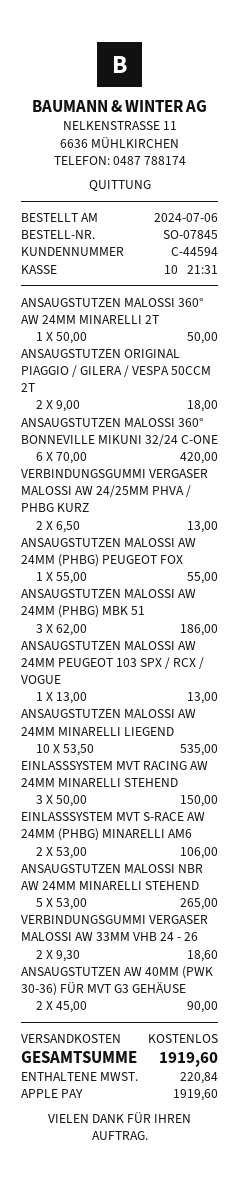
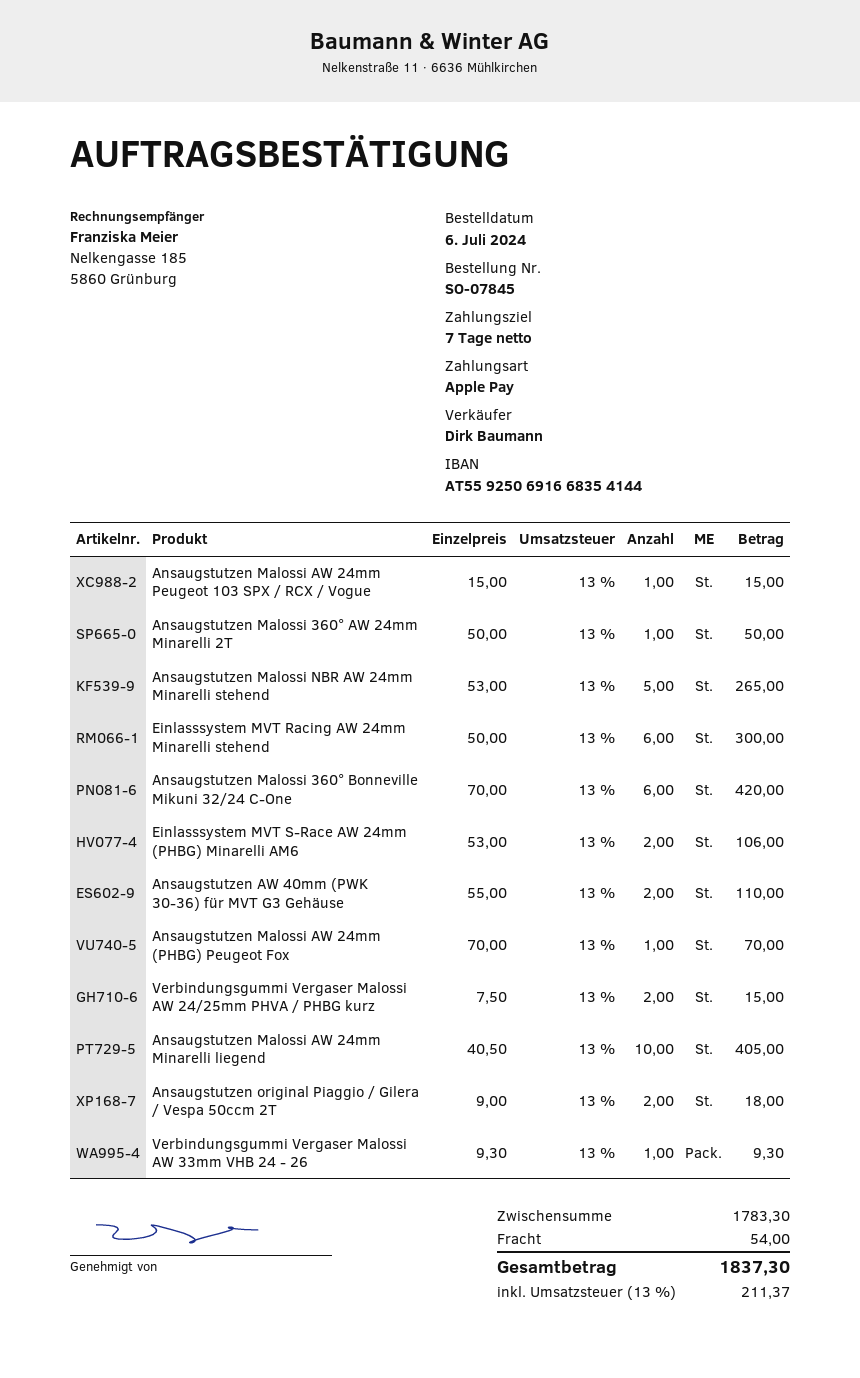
VERBINDUNGSGUMMI VERGASER MALOSSI AW 24/25MM PHVA / PHBG KURZ: 2 x 6.50 = 13.00 -> 2 x 7.50 = 15.00
ANSAUGSTUTZEN MALOSSI AW 24MM (PHBG) PEUGEOT FOX: 1 x 55.00 = 55.00 -> 1 x 70.00 = 70.00
ANSAUGSTUTZEN MALOSSI AW 24MM (PHBG) MBK 51: 3 x 62.00 = 186.00 -> none
ANSAUGSTUTZEN MALOSSI AW 24MM PEUGEOT 103 SPX / RCX / VOGUE: 1 x 13.00 = 13.00 -> 1 x 15.00 = 15.00
ANSAUGSTUTZEN MALOSSI AW 24MM MINARELLI LIEGEND: 10 x 53.50 = 535.00 -> 10 x 40.50 = 405.00
EINLASSSYSTEM MVT RACING AW 24MM MINARELLI STEHEND: 3 x 50.00 = 150.00 -> 6 x 50.00 = 300.00
VERBINDUNGSGUMMI VERGASER MALOSSI AW 33MM VHB 24 - 26: 2 x 9.30 = 18.60 -> 1 x 9.30 = 9.30
ANSAUGSTUTZEN AW 40MM (PWK 30-36) FÜR MVT G3 GEHÄUSE: 2 x 45.00 = 90.00 -> 2 x 55.00 = 110.00
shipping: 0.00 -> 54.00
tax: 220.84 -> 211.37
total: 1919.60 -> 1837.30

